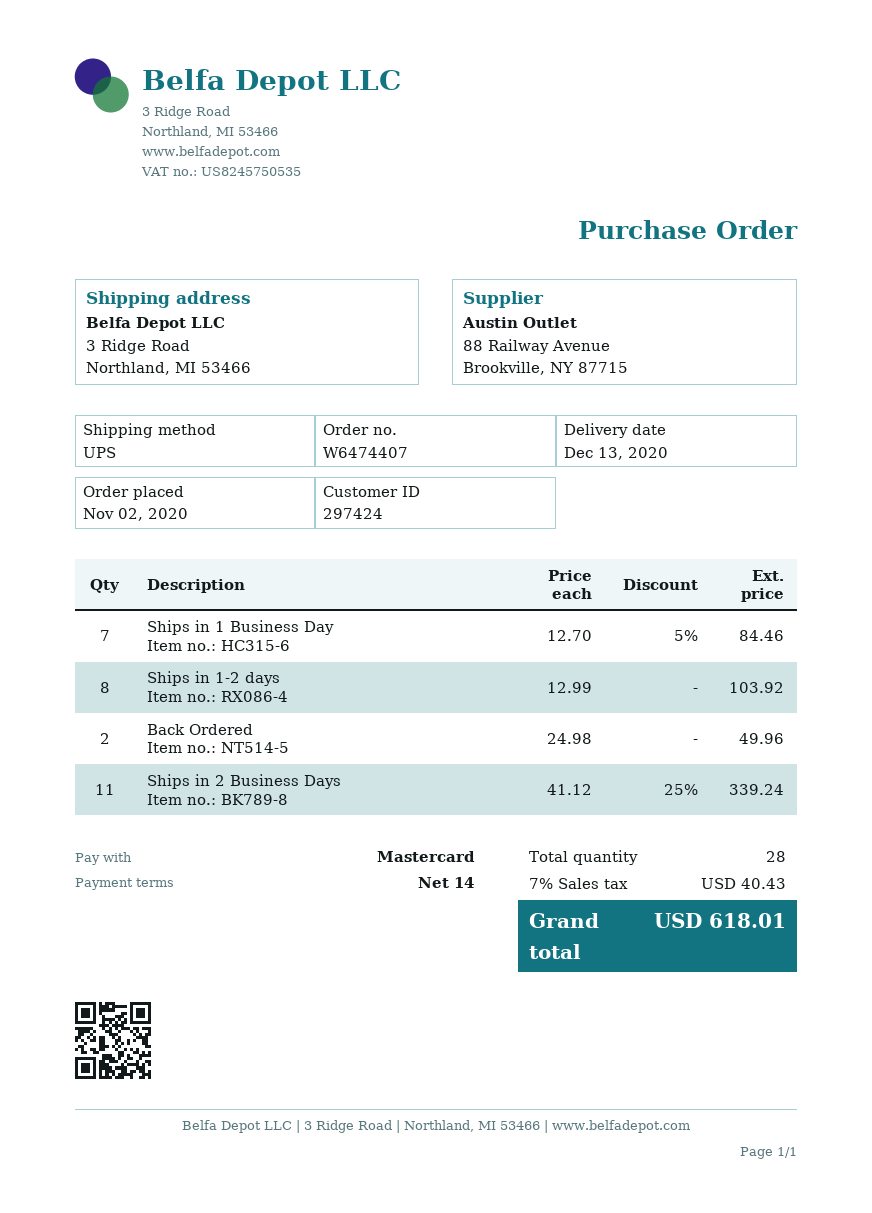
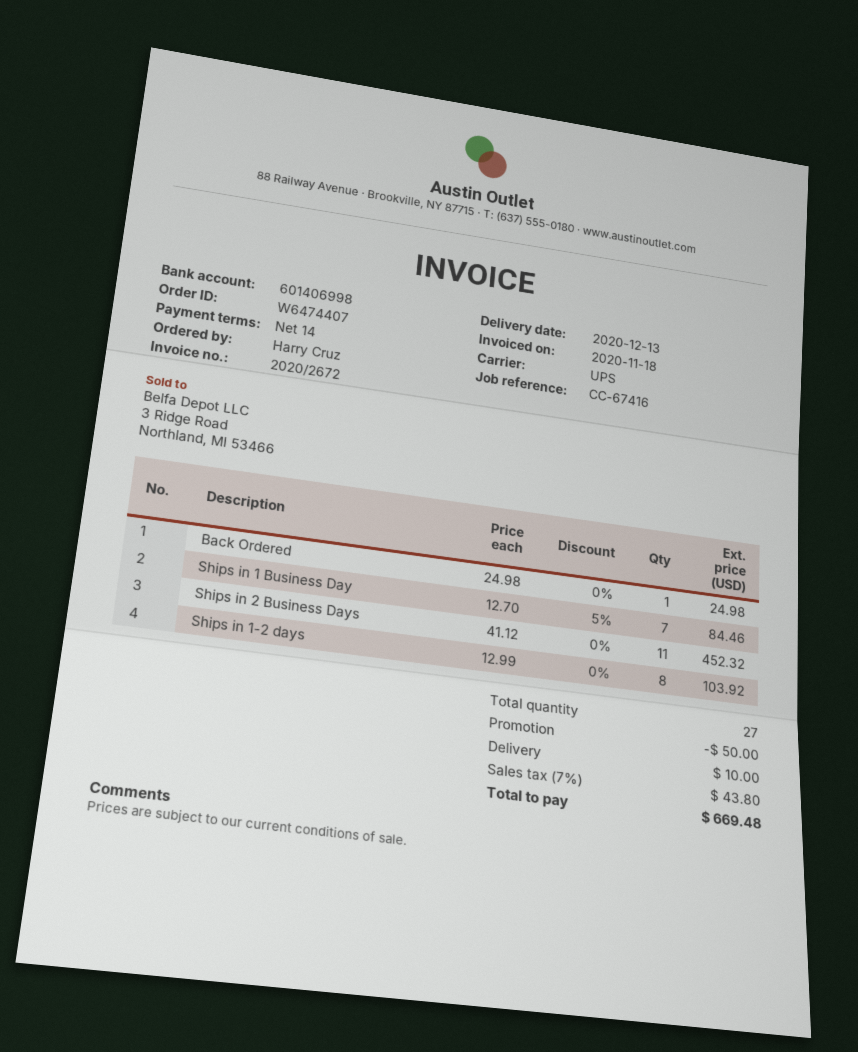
Back Ordered: 2 x 24.98 = 49.96 -> 1 x 24.98 = 24.98
Ships in 2 Business Days: 11 x 41.12 - 25% = 339.24 -> 11 x 41.12 = 452.32
total quantity: 28 -> 27
discount: none -> 50.00
shipping: none -> 10.00
tax: 7% = 40.43 -> 7% = 43.80
total: 618.01 -> 669.48

